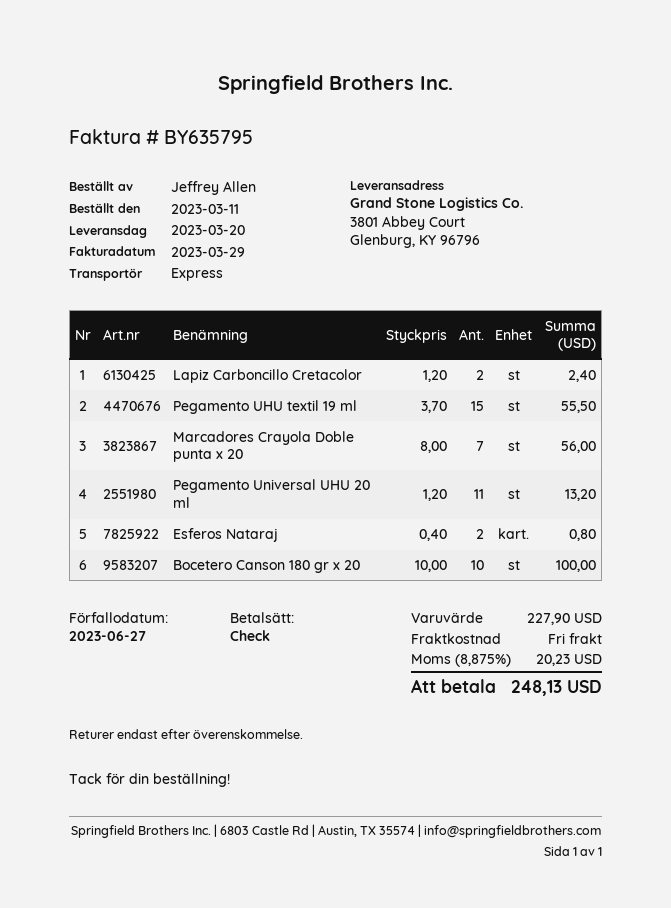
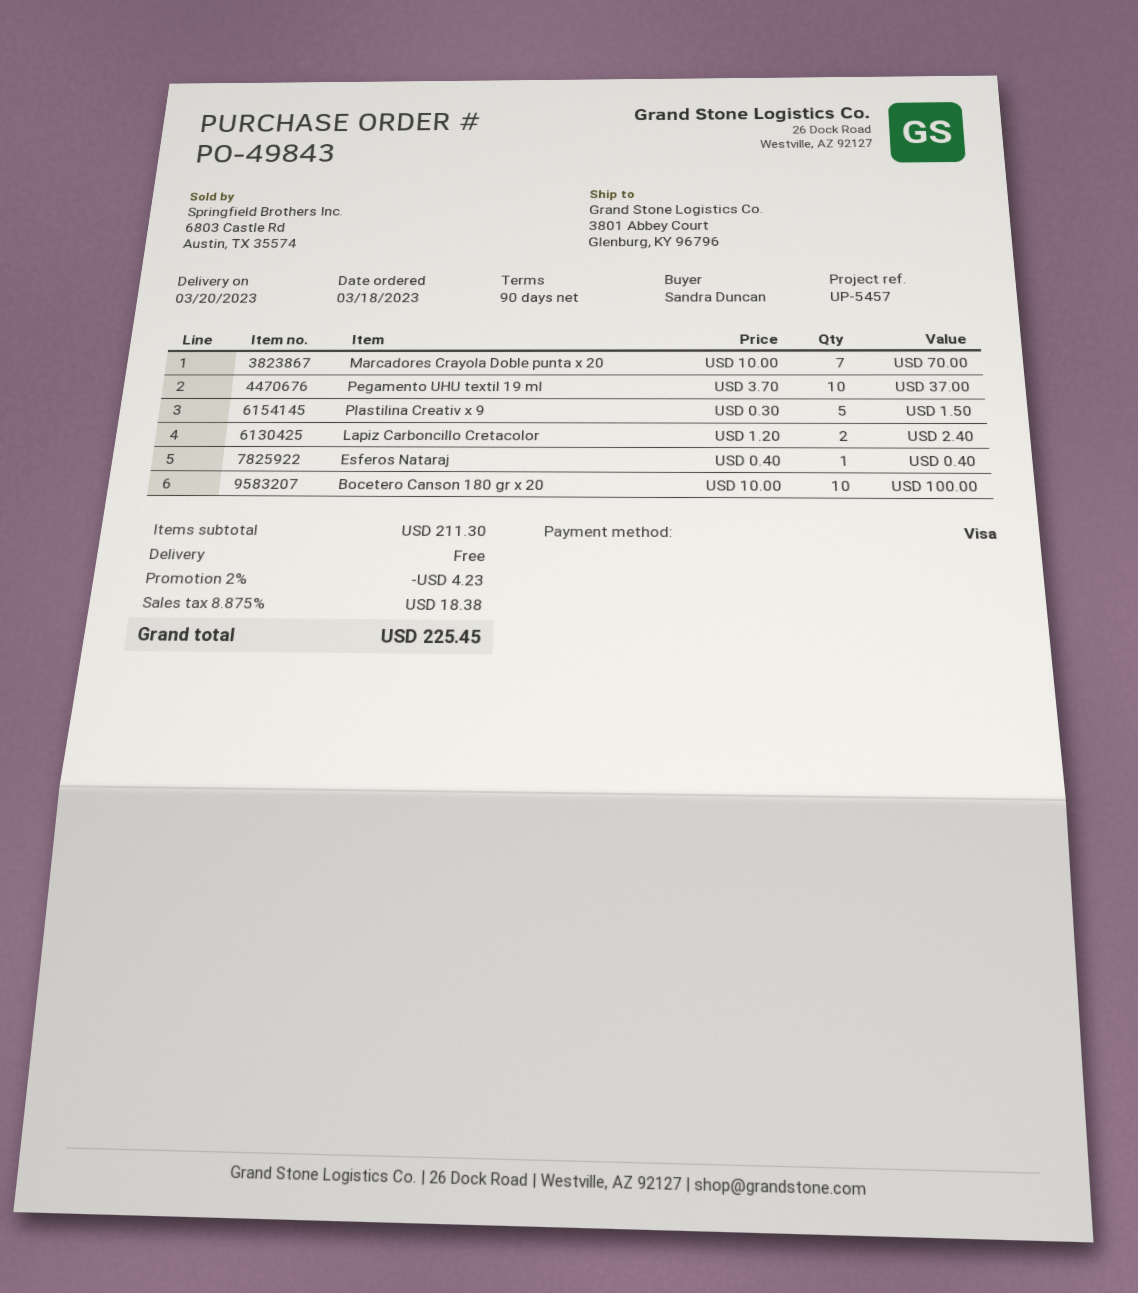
order date: 2023-03-11 -> 2023-03-18
ordered by: Jeffrey Allen -> Sandra Duncan
payment method: cheque -> Visa
Pegamento UHU textil 19 ml: 15 x 3.70 = 55.50 -> 10 x 3.70 = 37.00
Marcadores Crayola Doble punta x 20: 7 x 8.00 = 56.00 -> 7 x 10.00 = 70.00
Pegamento Universal UHU 20 ml: 11 x 1.20 = 13.20 -> none
Esferos Nataraj: 2 x 0.40 = 0.80 -> 1 x 0.40 = 0.40
Plastilina Creativ x 9: none -> 5 x 0.30 = 1.50
subtotal: 227.90 -> 211.30
discount: none -> 2% = 4.23
tax: 8.875% = 20.23 -> 8.875% = 18.38
total: 248.13 -> 225.45

